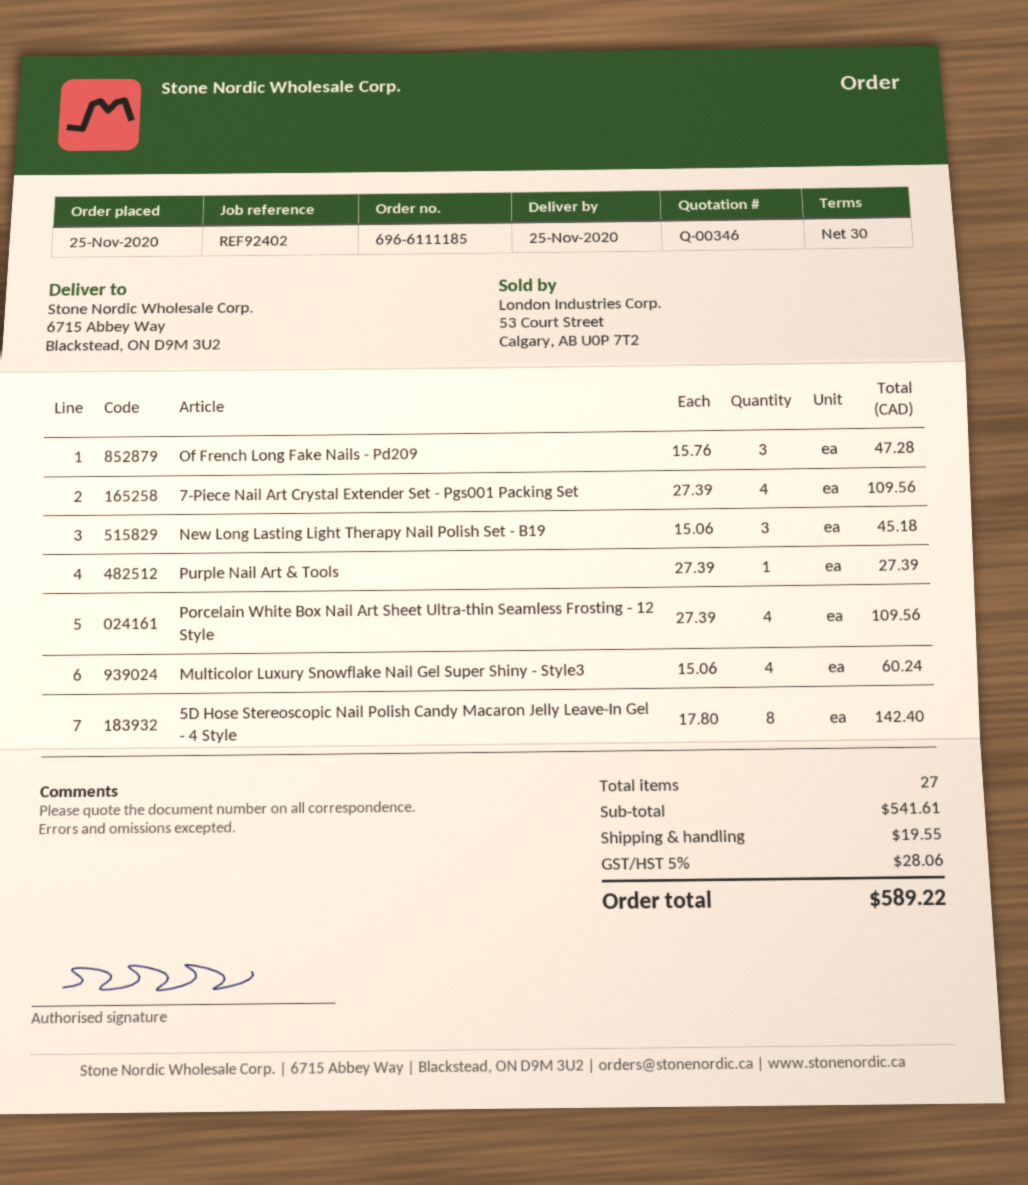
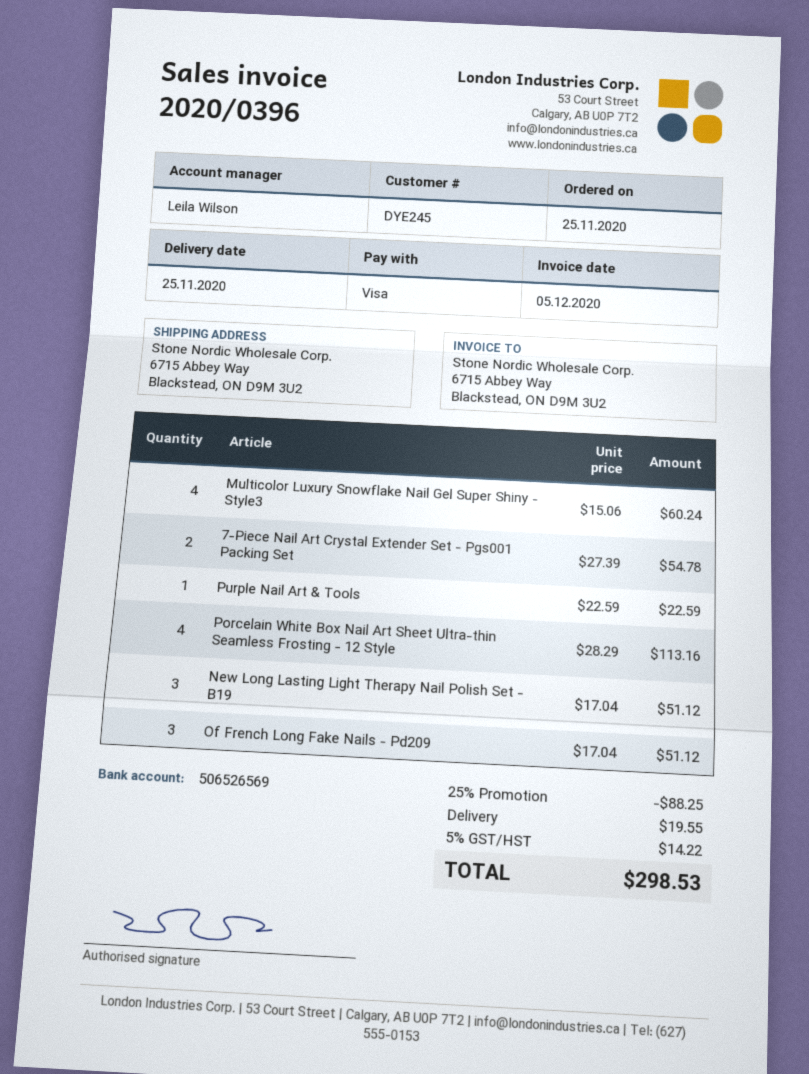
Of French Long Fake Nails - Pd209: 3 x 15.76 = 47.28 -> 3 x 17.04 = 51.12
7-Piece Nail Art Crystal Extender Set - Pgs001 Packing Set: 4 x 27.39 = 109.56 -> 2 x 27.39 = 54.78
New Long Lasting Light Therapy Nail Polish Set - B19: 3 x 15.06 = 45.18 -> 3 x 17.04 = 51.12
Purple Nail Art & Tools: 1 x 27.39 = 27.39 -> 1 x 22.59 = 22.59
Porcelain White Box Nail Art Sheet Ultra-thin Seamless Frosting - 12 Style: 4 x 27.39 = 109.56 -> 4 x 28.29 = 113.16
5D Hose Stereoscopic Nail Polish Candy Macaron Jelly Leave-In Gel - 4 Style: 8 x 17.80 = 142.40 -> none
discount: none -> 25% = 88.25
tax: 5% = 28.06 -> 5% = 14.22
total: 589.22 -> 298.53

